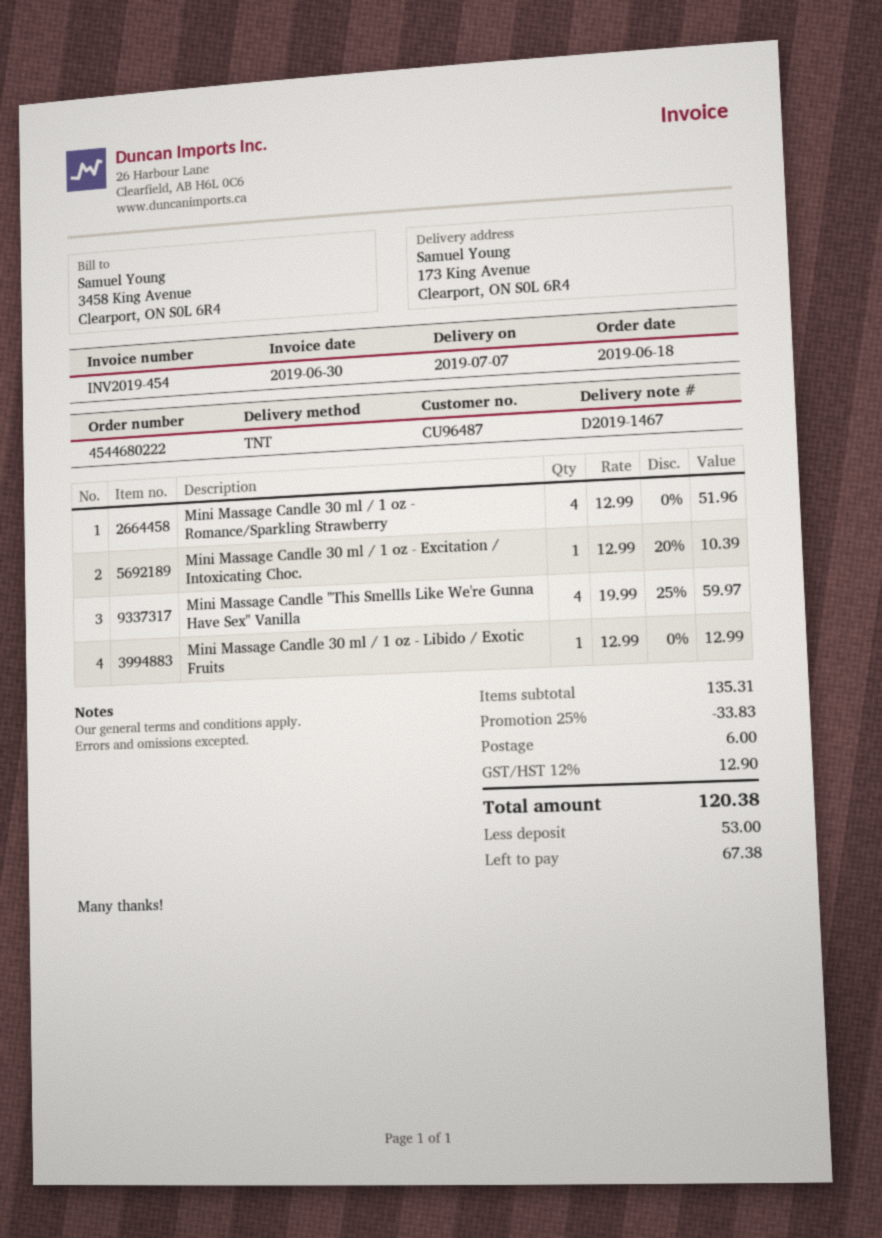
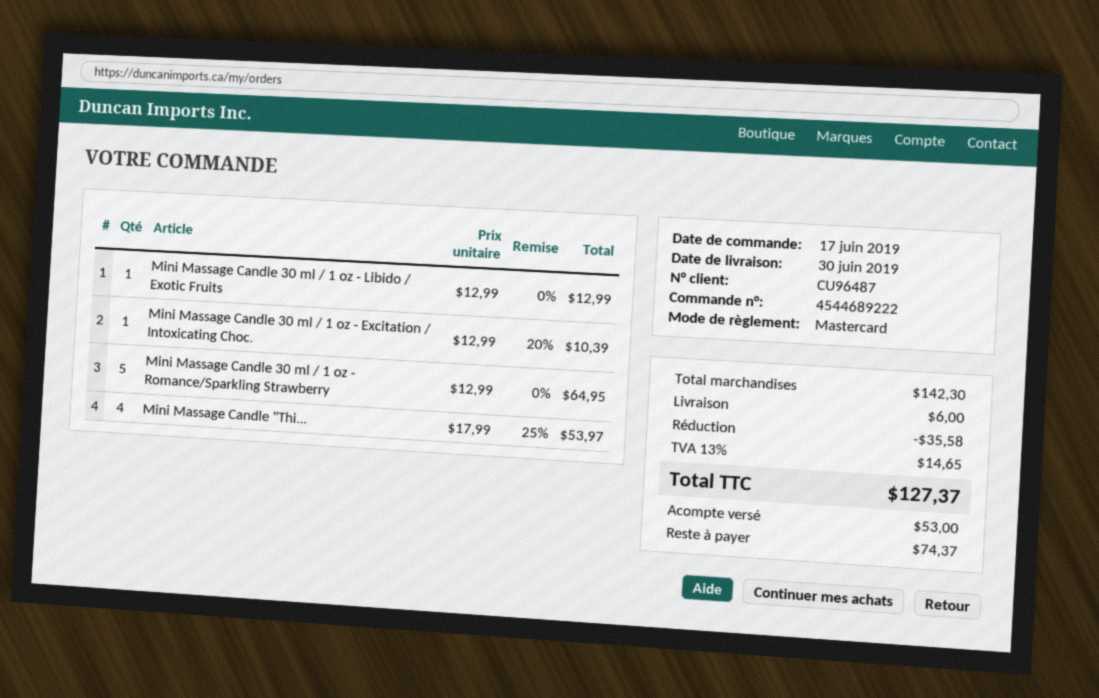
order number: 4544680222 -> 4544689222
order date: 2019-06-18 -> 2019-06-17
delivery date: 2019-07-07 -> 2019-06-30
Mini Massage Candle 30 ml / 1 oz - Romance/Sparkling Strawberry: 4 x 12.99 = 51.96 -> 5 x 12.99 = 64.95
Mini Massage Candle "This Smellls Like We're Gunna Have Sex" Vanilla: 4 x 19.99 - 25% = 59.97 -> 4 x 17.99 - 25% = 53.97
subtotal: 135.31 -> 142.30
discount: 33.83 -> 35.58
tax: 12% = 12.90 -> 13% = 14.65
total: 120.38 -> 127.37
balance: 67.38 -> 74.37

